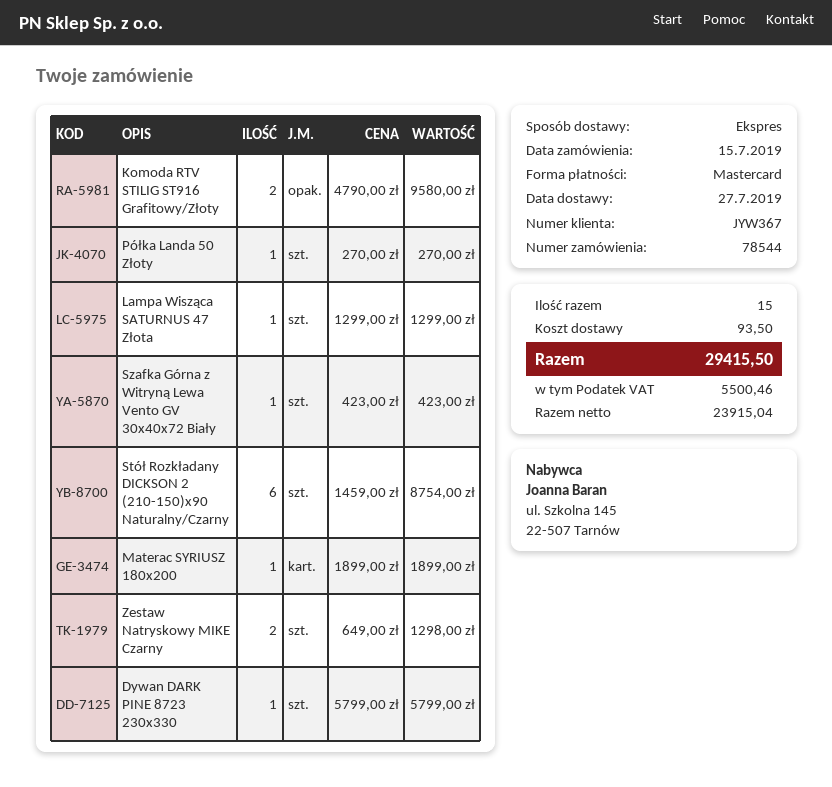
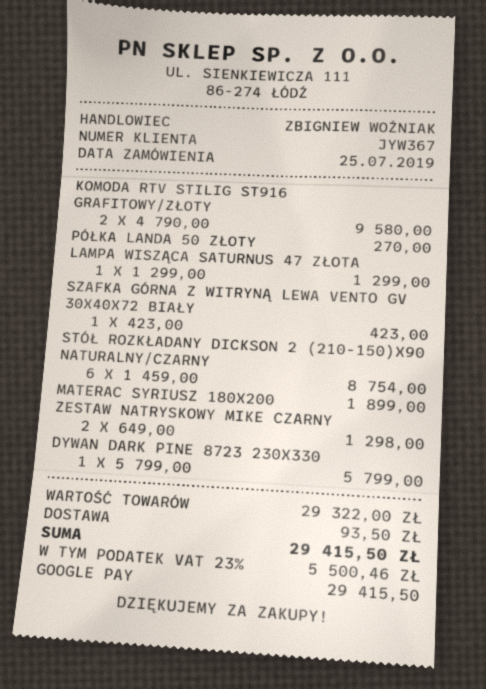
order date: 2019-07-15 -> 2019-07-25
payment method: Mastercard -> Google Pay

